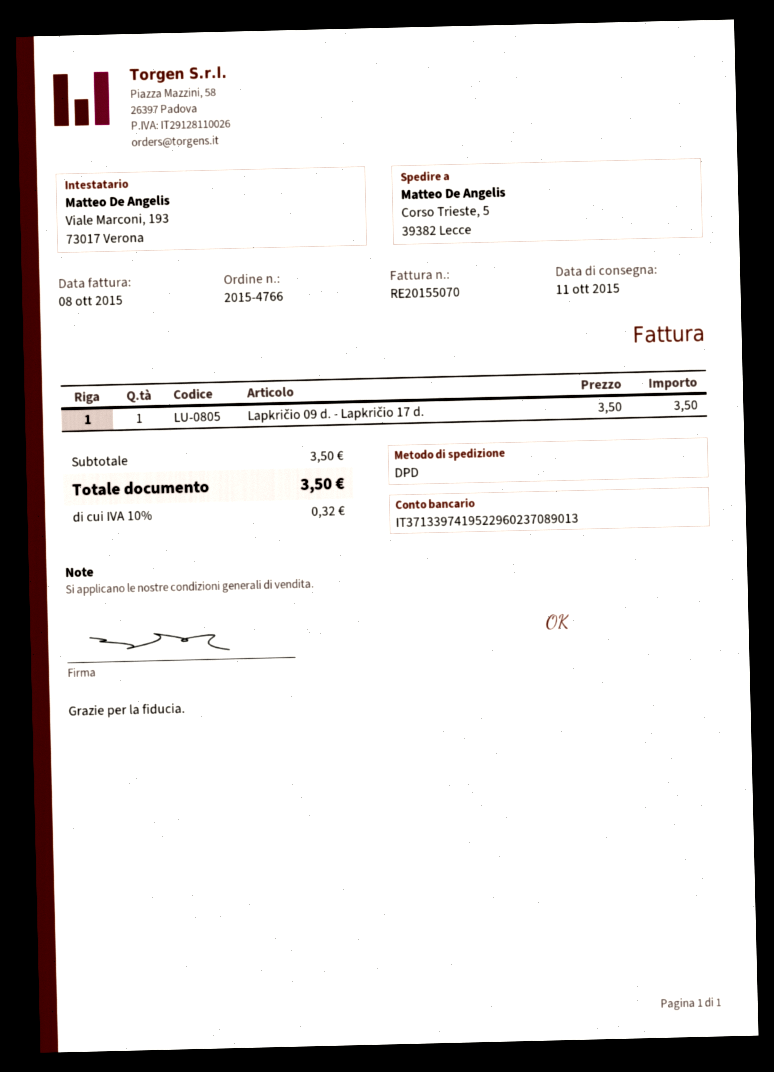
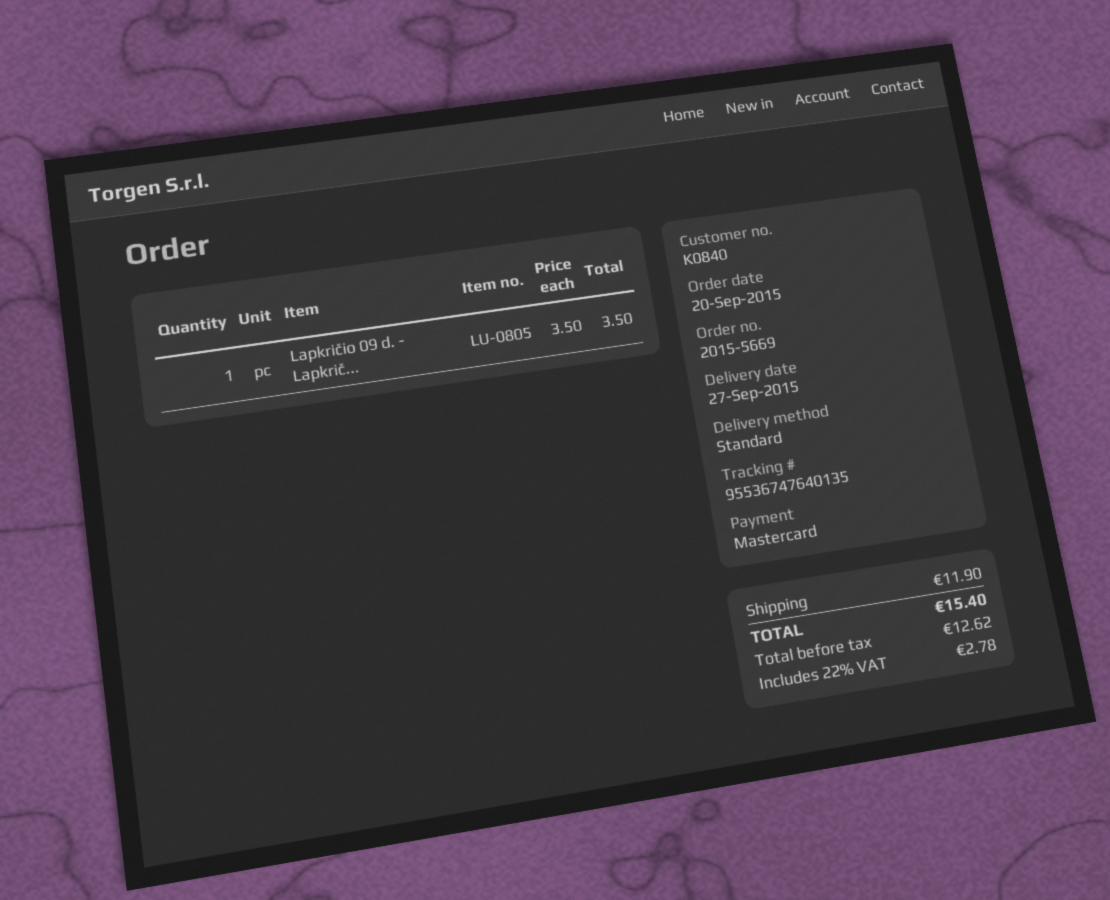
order number: 2015-4766 -> 2015-5669
delivery date: 2015-10-11 -> 2015-09-27
shipping method: DPD -> standard
shipping: none -> 11.90
tax: 10% = 0.32 -> 22% = 2.78
total: 3.50 -> 15.40

